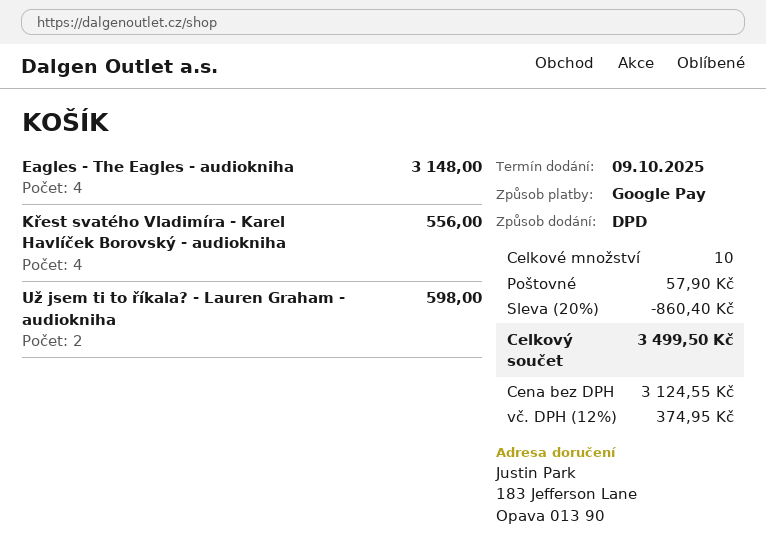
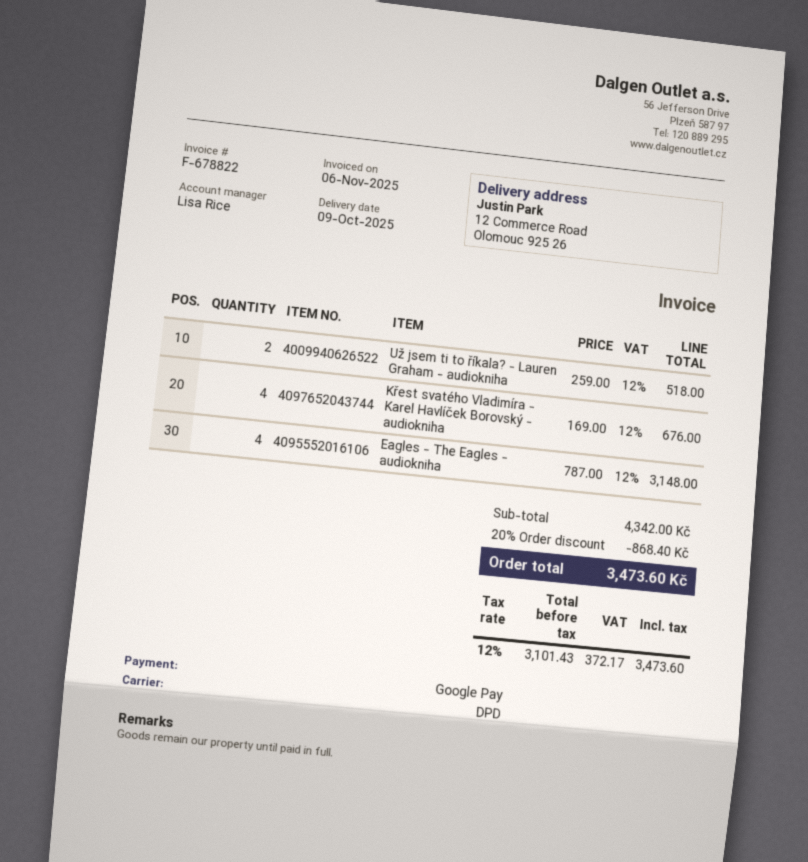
ship to: 183 Jefferson Lane, Opava 013 90 -> 12 Commerce Road, Olomouc 925 26
Křest svatého Vladimíra - Karel Havlíček Borovský - audiokniha: 4 for 556.00 -> 4 for 676.00
Už jsem ti to říkala? - Lauren Graham - audiokniha: 2 for 598.00 -> 2 for 518.00
discount: 20% = 860.40 -> 20% = 868.40
shipping: 57.90 -> none
net: 3124.55 -> 3101.43
tax: 12% = 374.95 -> 12% = 372.17
total: 3499.50 -> 3473.60

